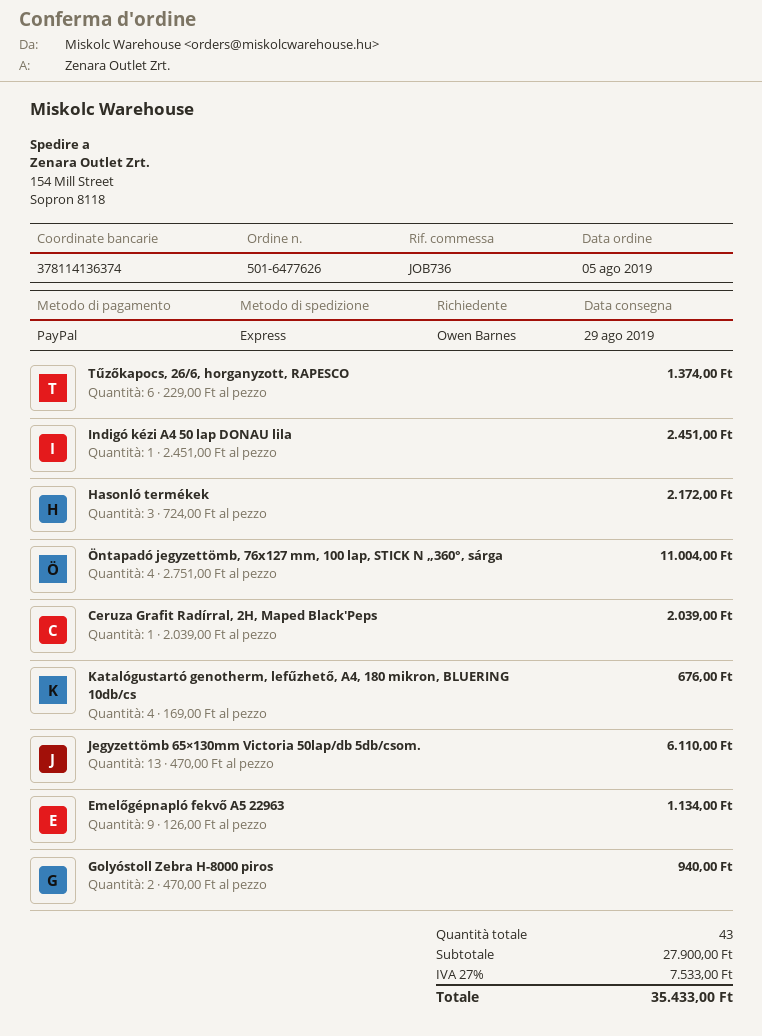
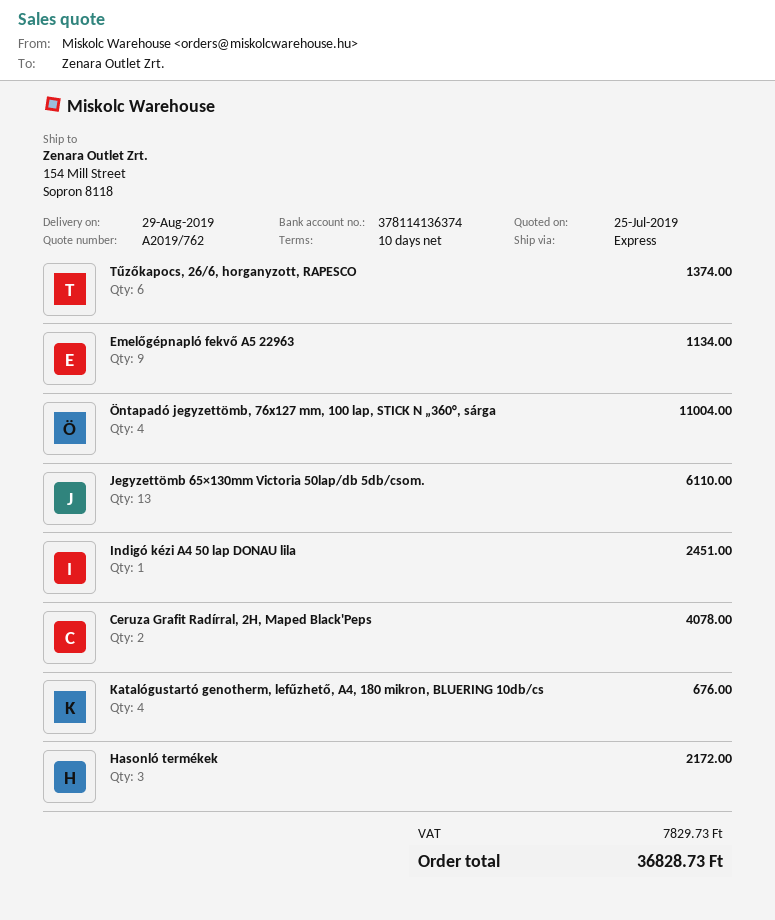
Ceruza Grafit Radírral, 2H, Maped Black'Peps: 1 for 2039.00 -> 2 for 4078.00
Golyóstoll Zebra H-8000 piros: 2 for 940.00 -> none
tax: 7533.00 -> 7829.73
total: 35433.00 -> 36828.73

